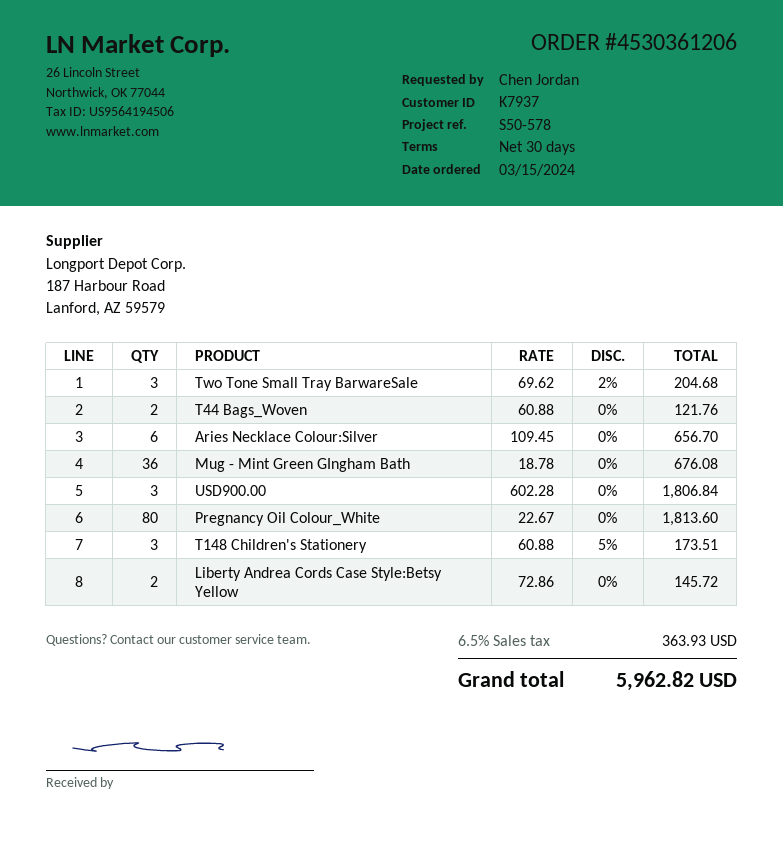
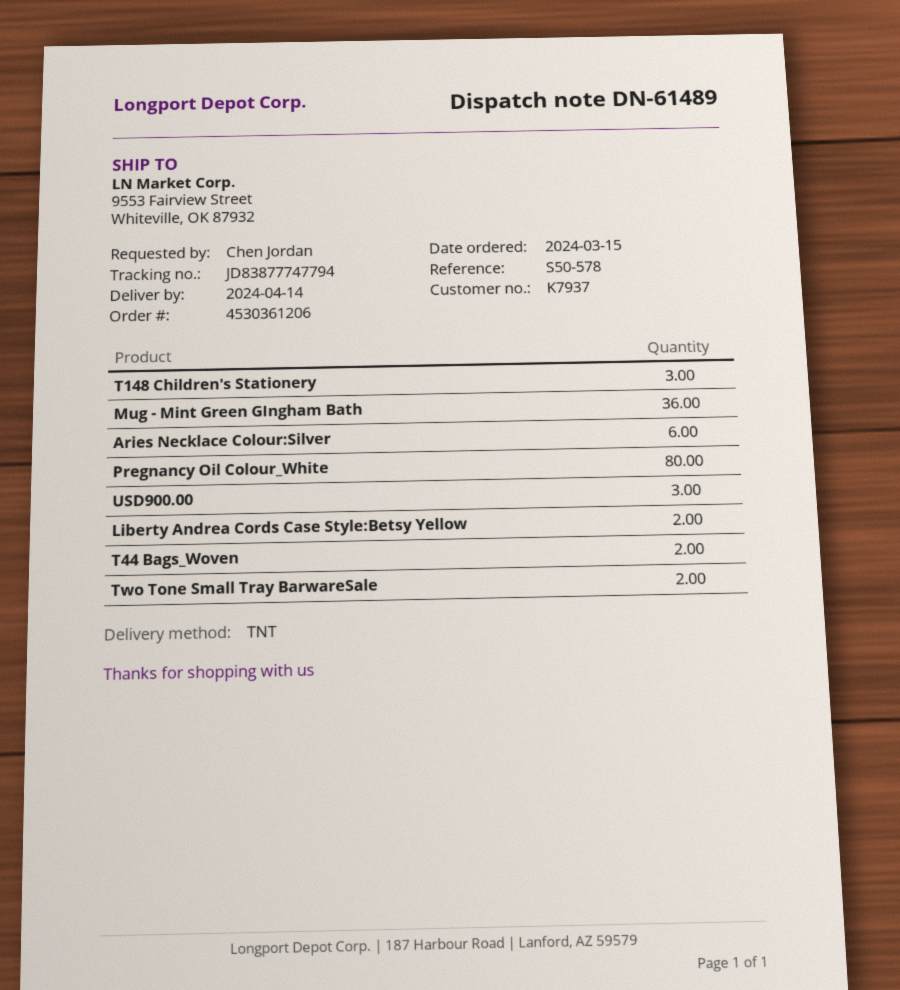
Two Tone Small Tray BarwareSale: 3 -> 2

